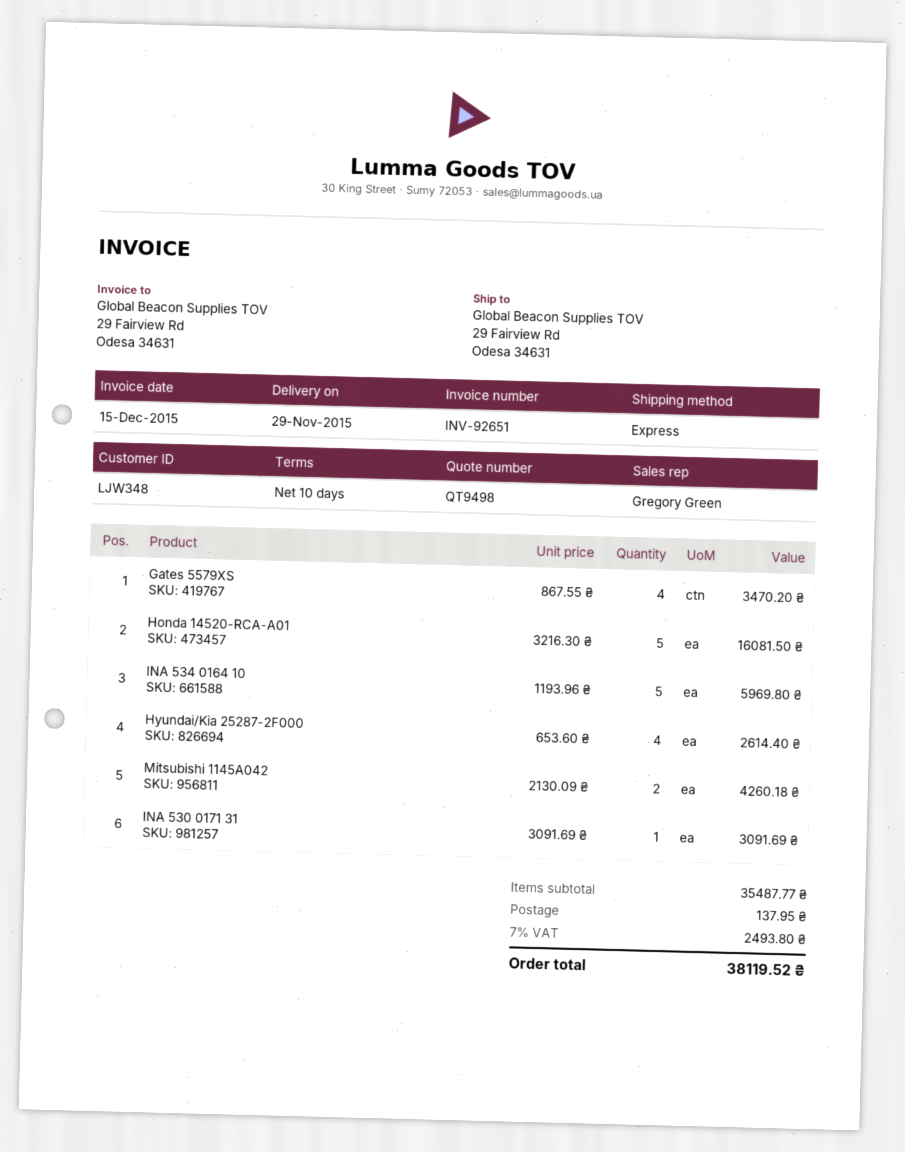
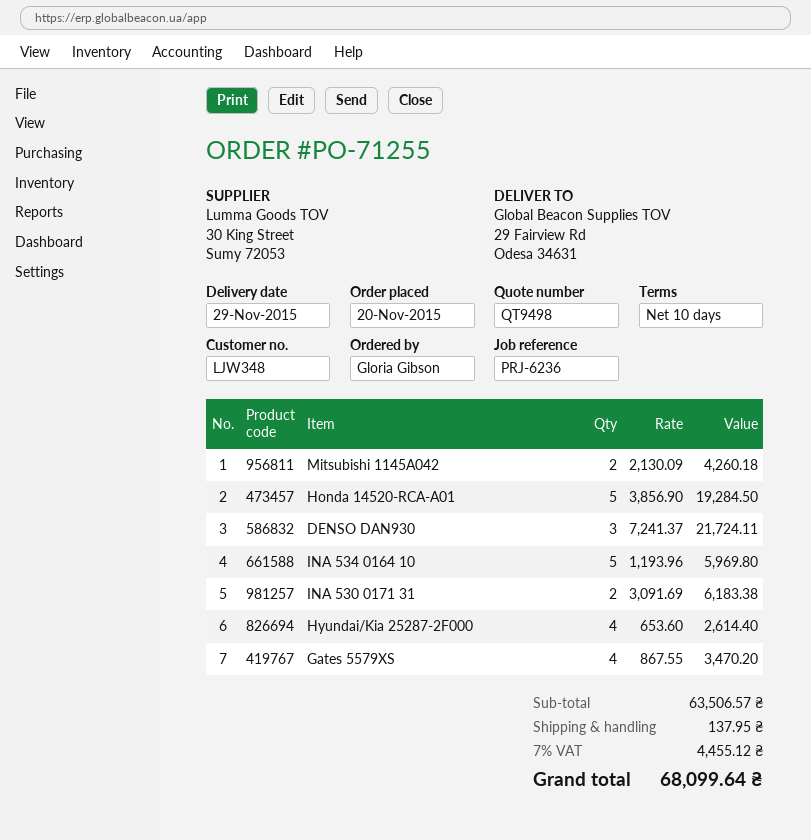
Honda 14520-RCA-A01: 5 x 3216.30 = 16081.50 -> 5 x 3856.90 = 19284.50
INA 530 0171 31: 1 x 3091.69 = 3091.69 -> 2 x 3091.69 = 6183.38
DENSO DAN930: none -> 3 x 7241.37 = 21724.11
subtotal: 35487.77 -> 63506.57
tax: 7% = 2493.80 -> 7% = 4455.12
total: 38119.52 -> 68099.64

